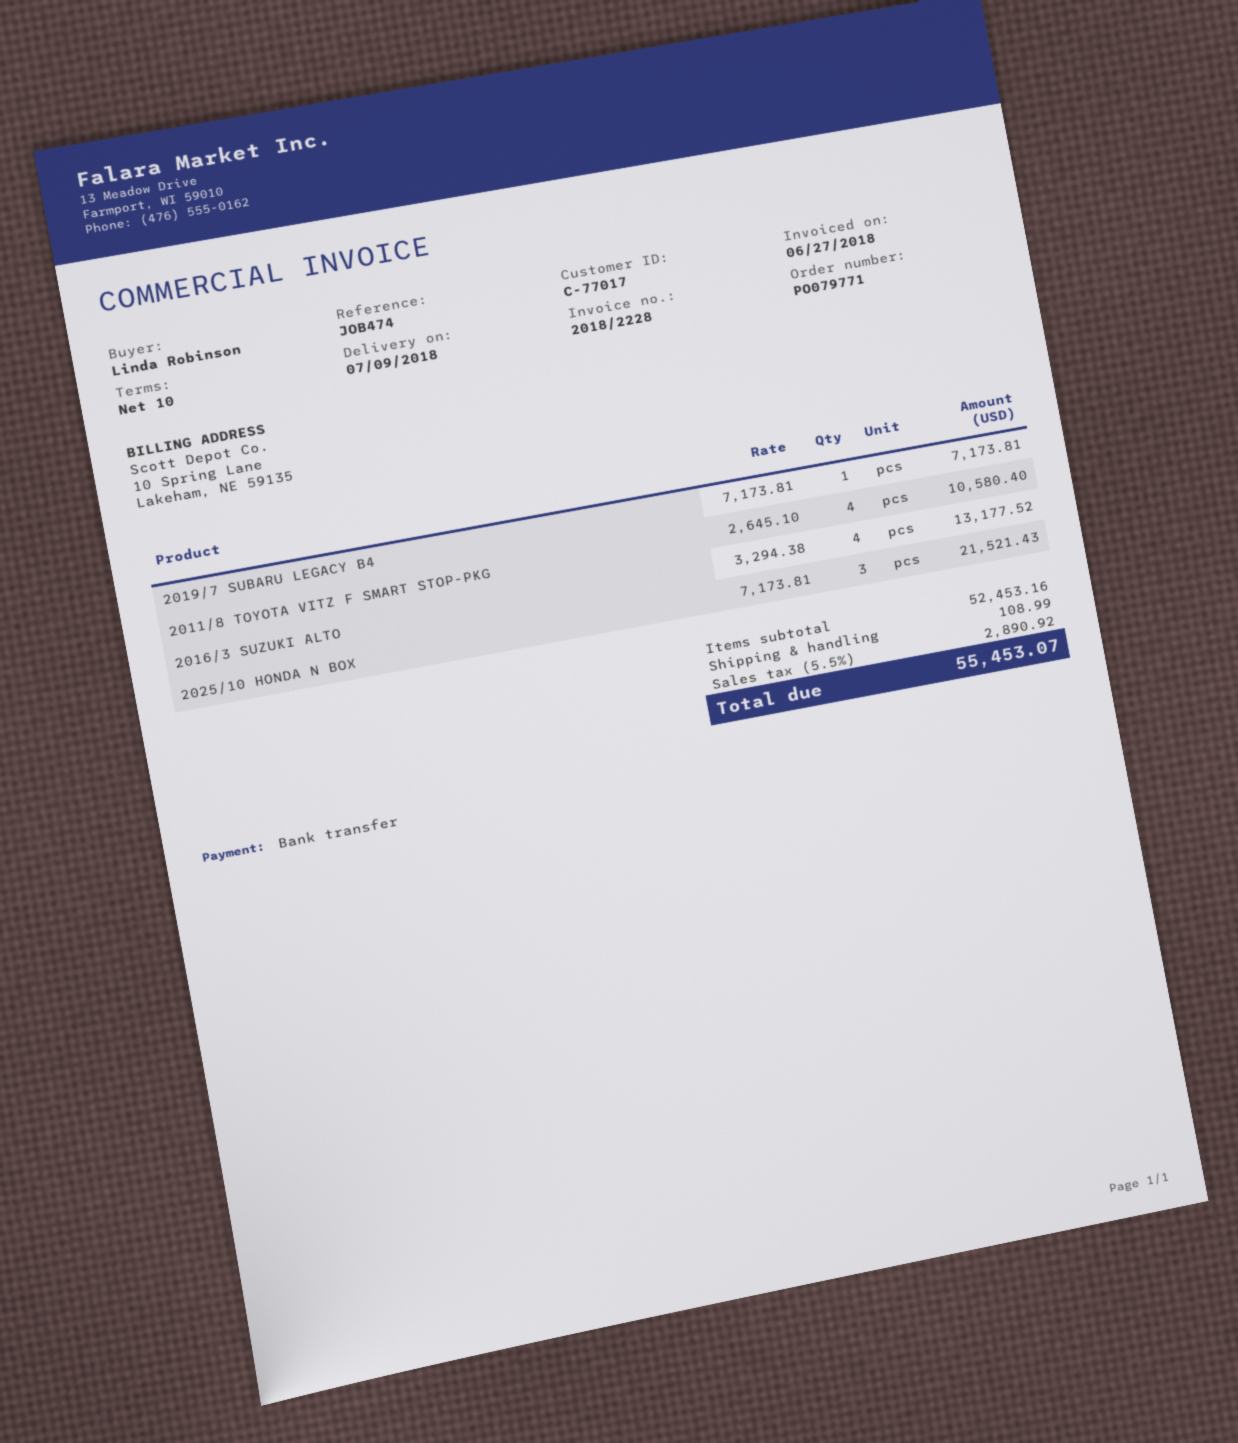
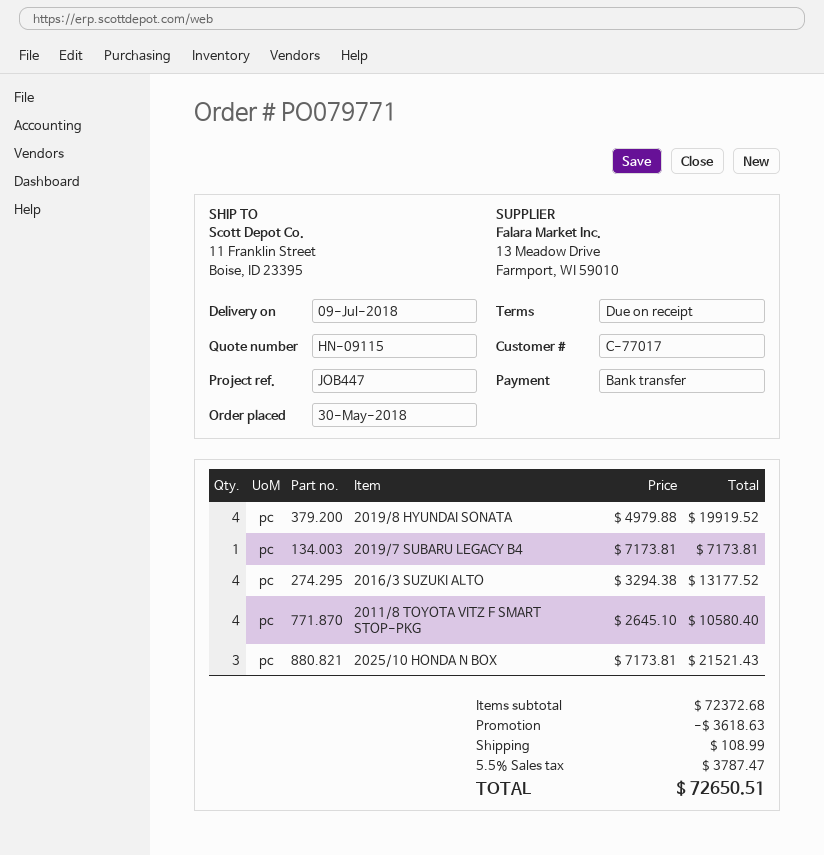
payment terms: 10 days -> on receipt
reference: JOB474 -> JOB447
2019/8 HYUNDAI SONATA: none -> 4 x 4979.88 = 19919.52
subtotal: 52453.16 -> 72372.68
discount: none -> 3618.63
tax: 5.5% = 2890.92 -> 5.5% = 3787.47
total: 55453.07 -> 72650.51

